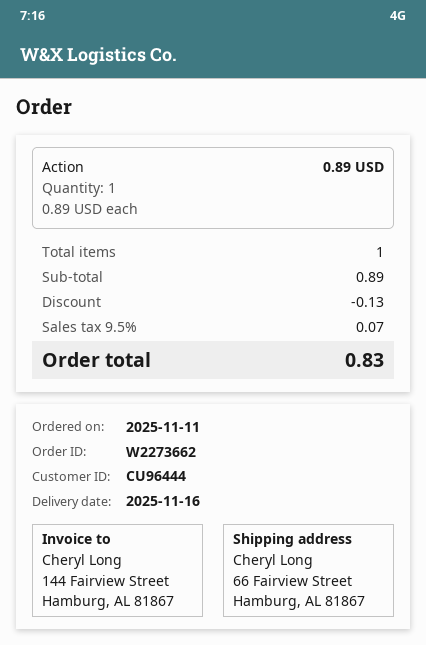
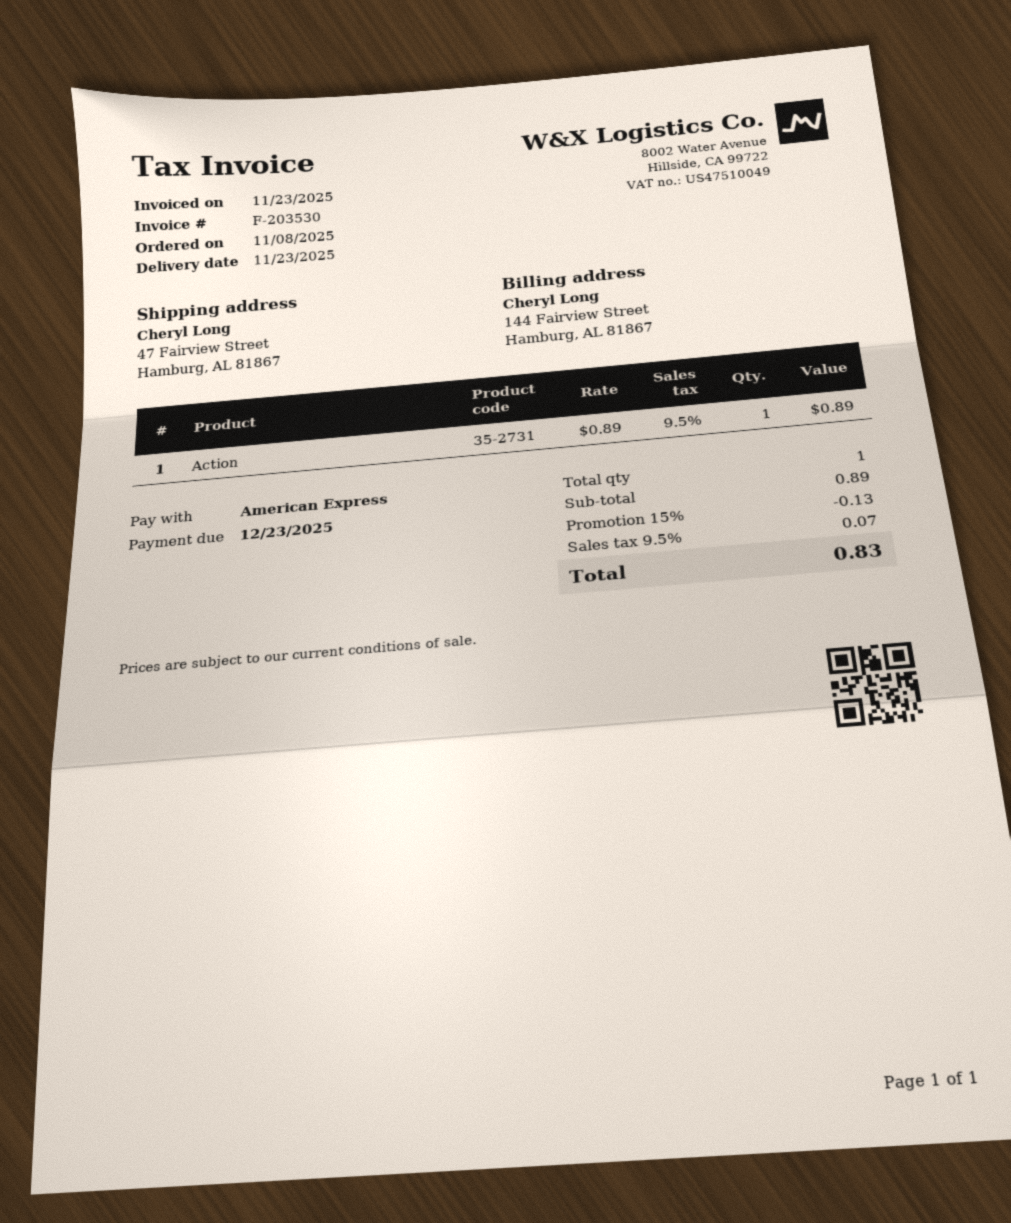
order date: 2025-11-11 -> 2025-11-08
delivery date: 2025-11-16 -> 2025-11-23
ship to: 66 Fairview Street, Hamburg, AL 81867 -> 47 Fairview Street, Hamburg, AL 81867

